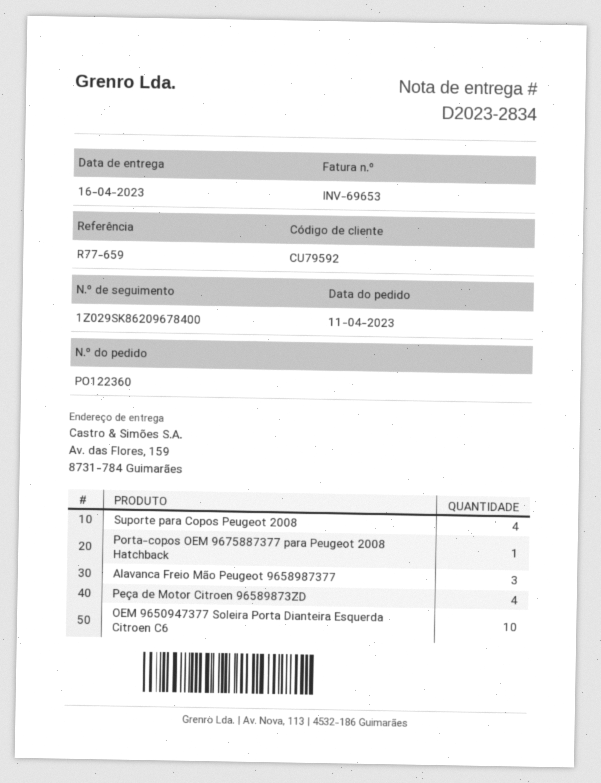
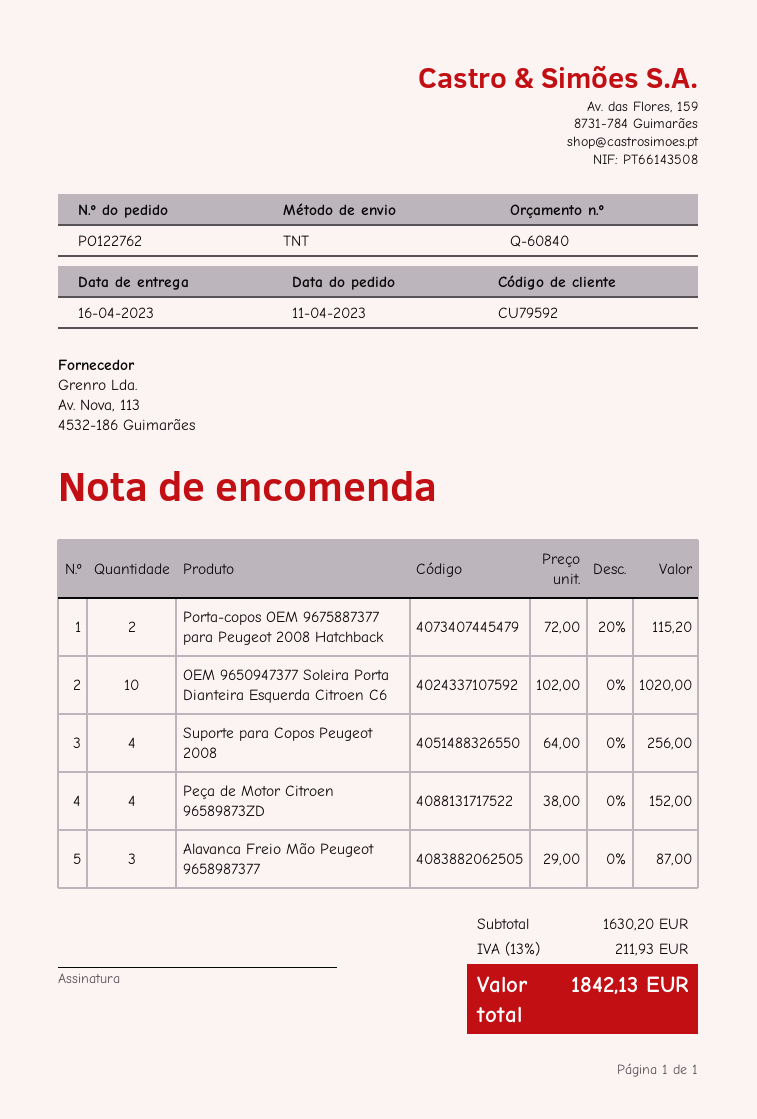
order number: PO122360 -> PO122762
Porta-copos OEM 9675887377 para Peugeot 2008 Hatchback: 1 -> 2

